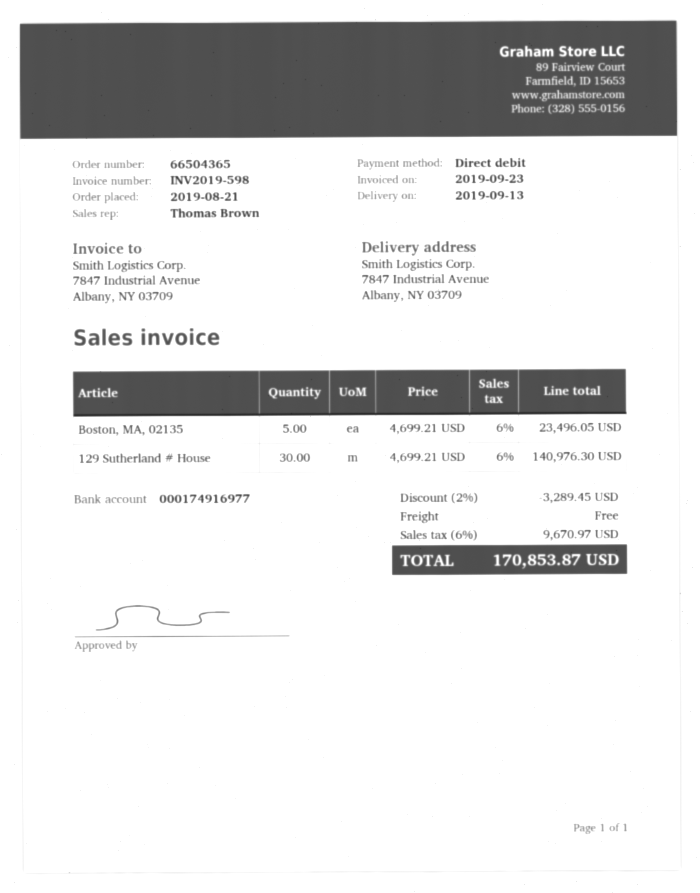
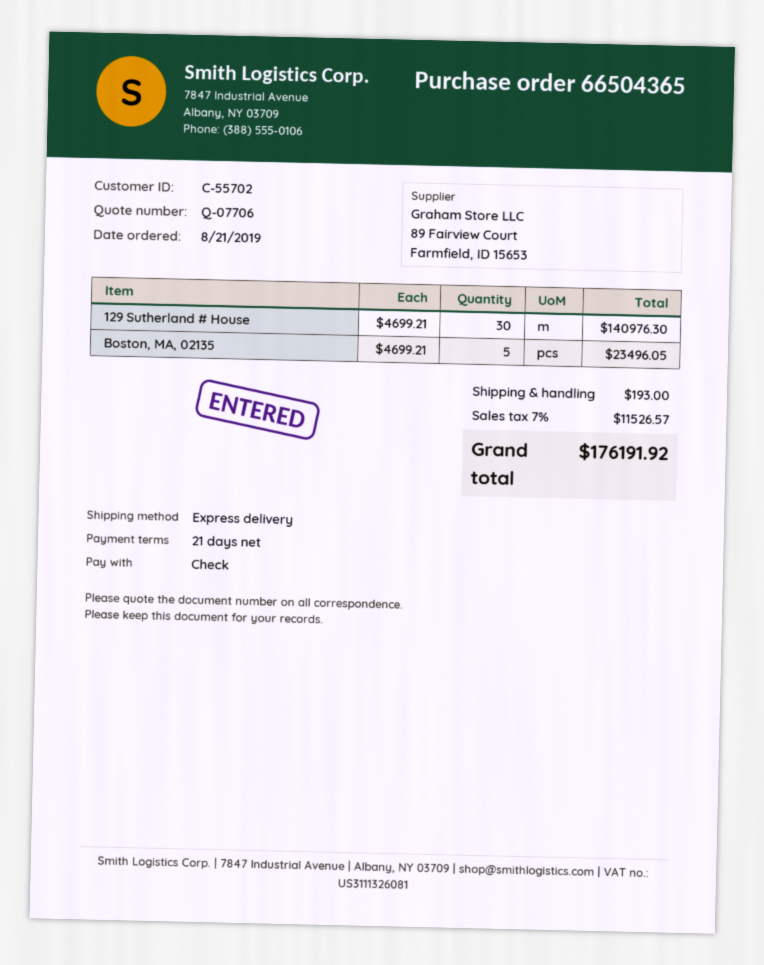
payment method: direct debit -> cheque
discount: 2% = 3289.45 -> none
shipping: 0.00 -> 193.00
tax: 6% = 9670.97 -> 7% = 11526.57
total: 170853.87 -> 176191.92

